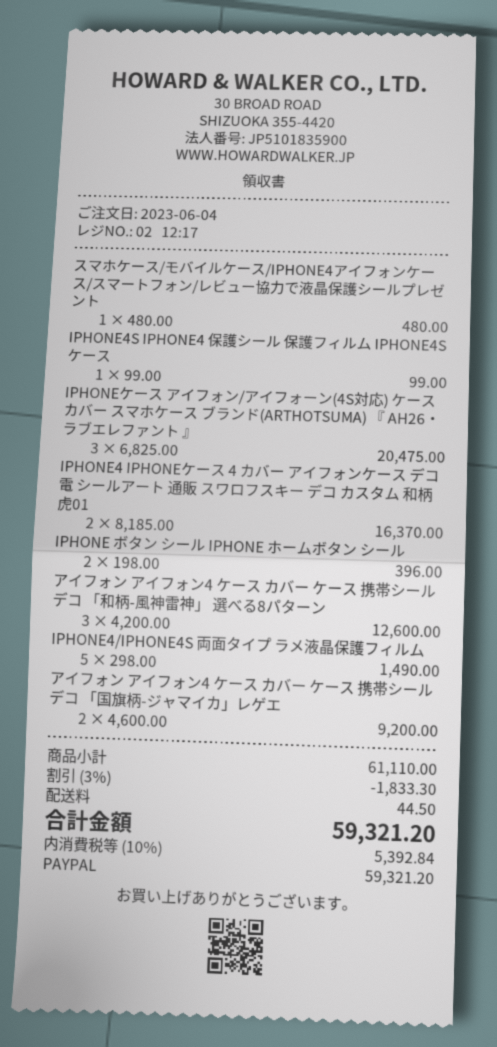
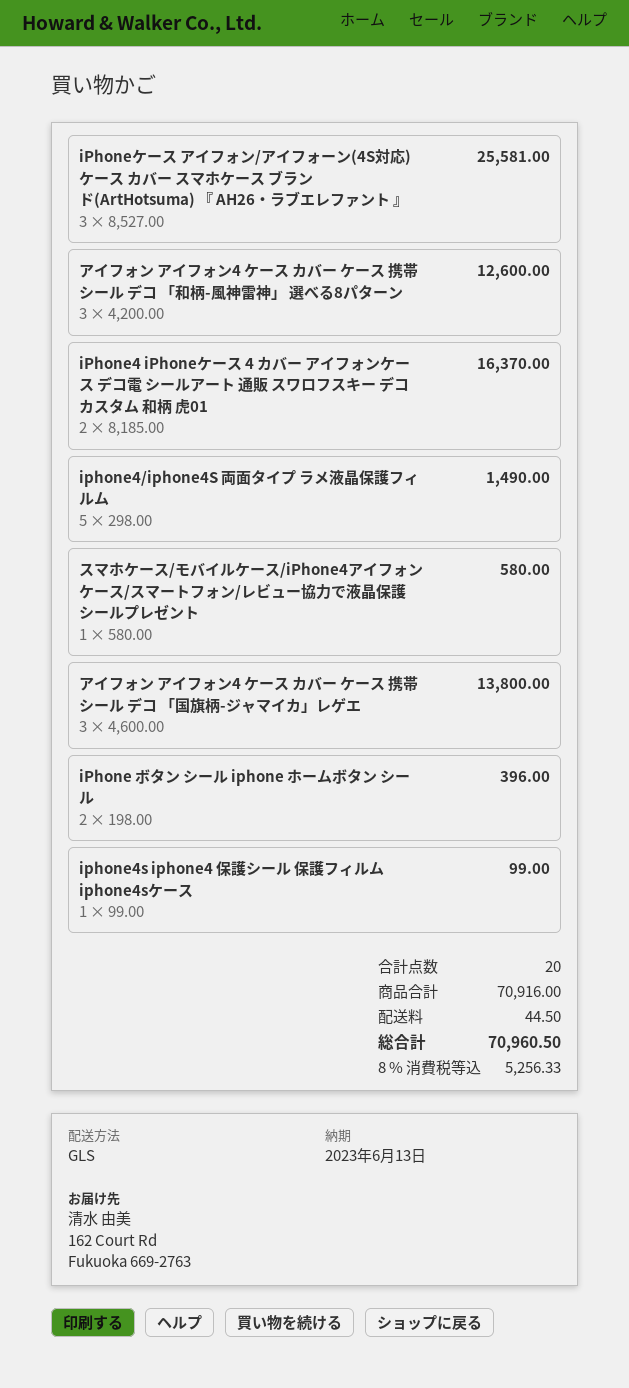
スマホケース/モバイルケース/IPHONE4アイフォンケース/スマートフォン/レビュー協力で液晶保護シールプレゼント: 1 x 480.00 = 480.00 -> 1 x 580.00 = 580.00
IPHONEケース アイフォン/アイフォーン(4S対応) ケース カバー スマホケース ブランド(ARTHOTSUMA) 『 AH26・ラブエレファント 』: 3 x 6825.00 = 20475.00 -> 3 x 8527.00 = 25581.00
アイフォン アイフォン4 ケース カバー ケース 携帯シール デコ 「国旗柄-ジャマイカ」レゲエ: 2 x 4600.00 = 9200.00 -> 3 x 4600.00 = 13800.00
subtotal: 61110.00 -> 70916.00
discount: 3% = 1833.30 -> none
tax: 10% = 5392.84 -> 8% = 5256.33
total: 59321.20 -> 70960.50

